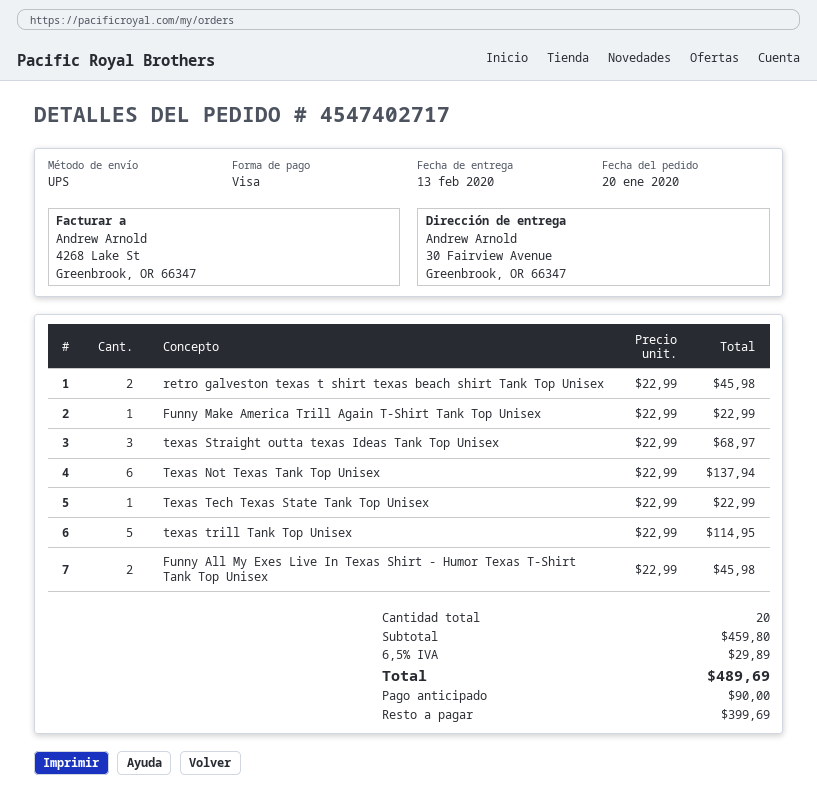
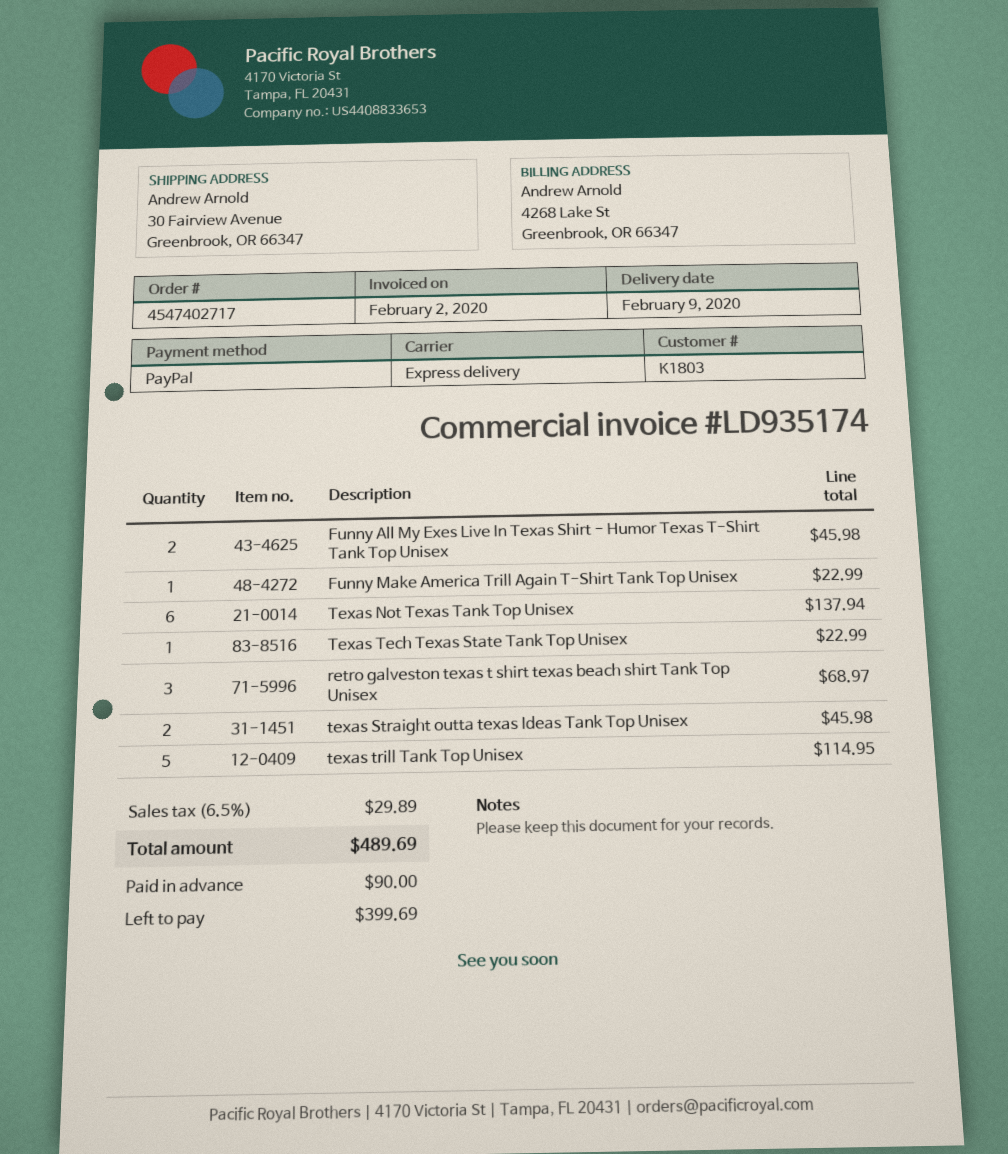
delivery date: 2020-02-13 -> 2020-02-09
payment method: Visa -> PayPal
shipping method: UPS -> express
retro galveston texas t shirt texas beach shirt Tank Top Unisex: 2 for 45.98 -> 3 for 68.97
texas Straight outta texas Ideas Tank Top Unisex: 3 for 68.97 -> 2 for 45.98

